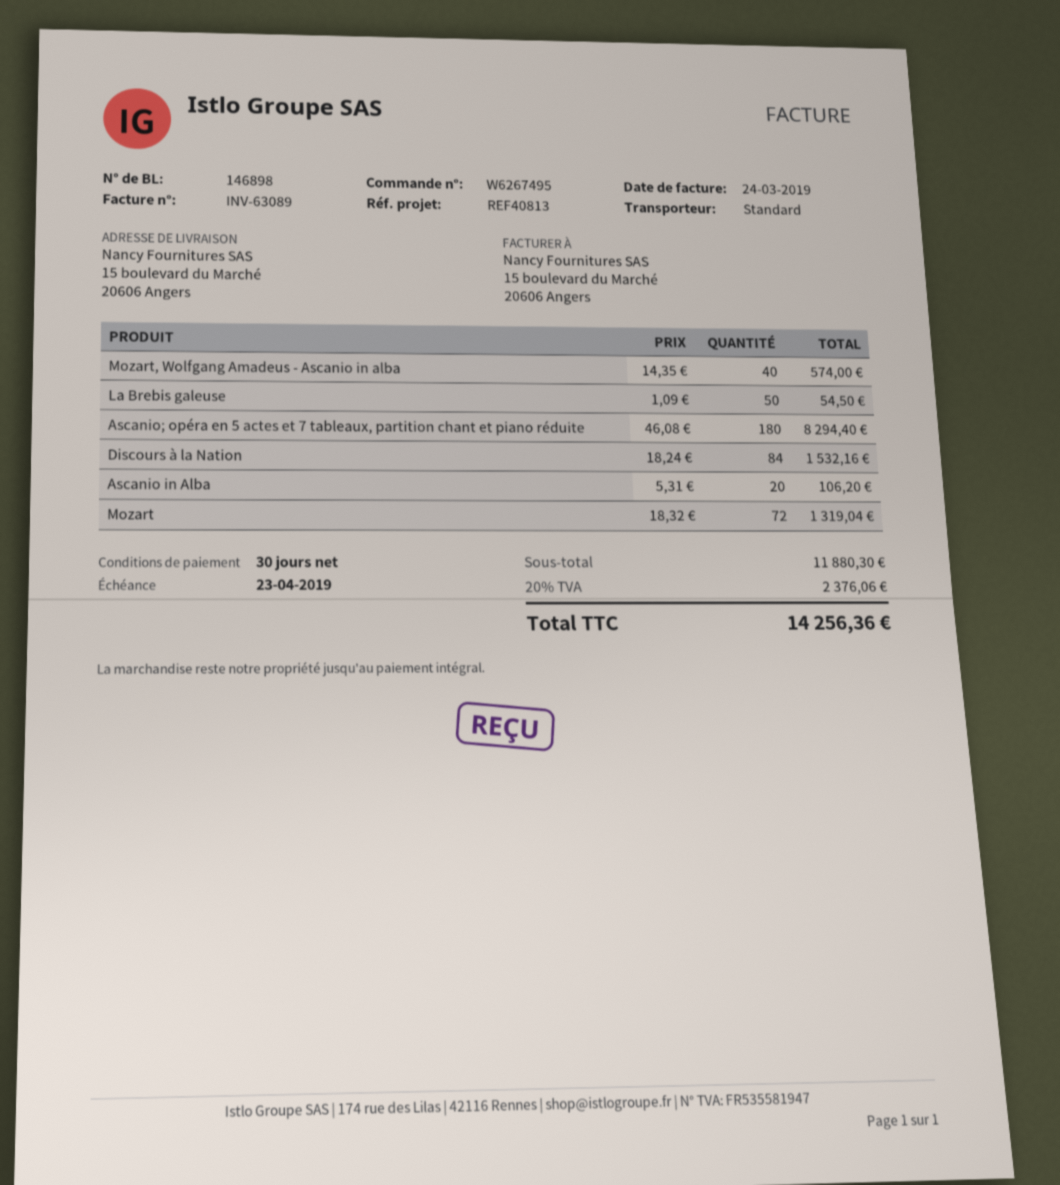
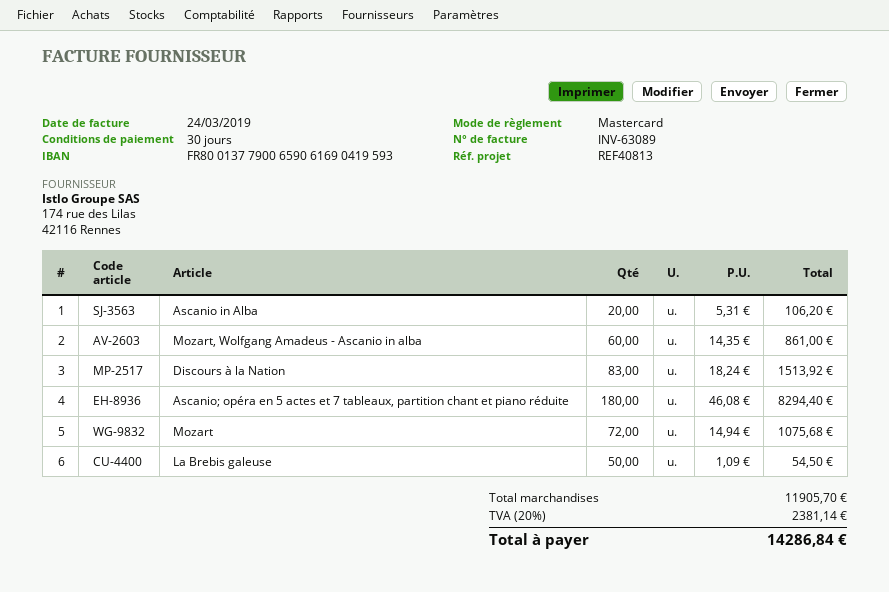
Mozart, Wolfgang Amadeus - Ascanio in alba: 40 x 14.35 = 574.00 -> 60 x 14.35 = 861.00
Discours à la Nation: 84 x 18.24 = 1532.16 -> 83 x 18.24 = 1513.92
Mozart: 72 x 18.32 = 1319.04 -> 72 x 14.94 = 1075.68
subtotal: 11880.30 -> 11905.70
tax: 20% = 2376.06 -> 20% = 2381.14
total: 14256.36 -> 14286.84

